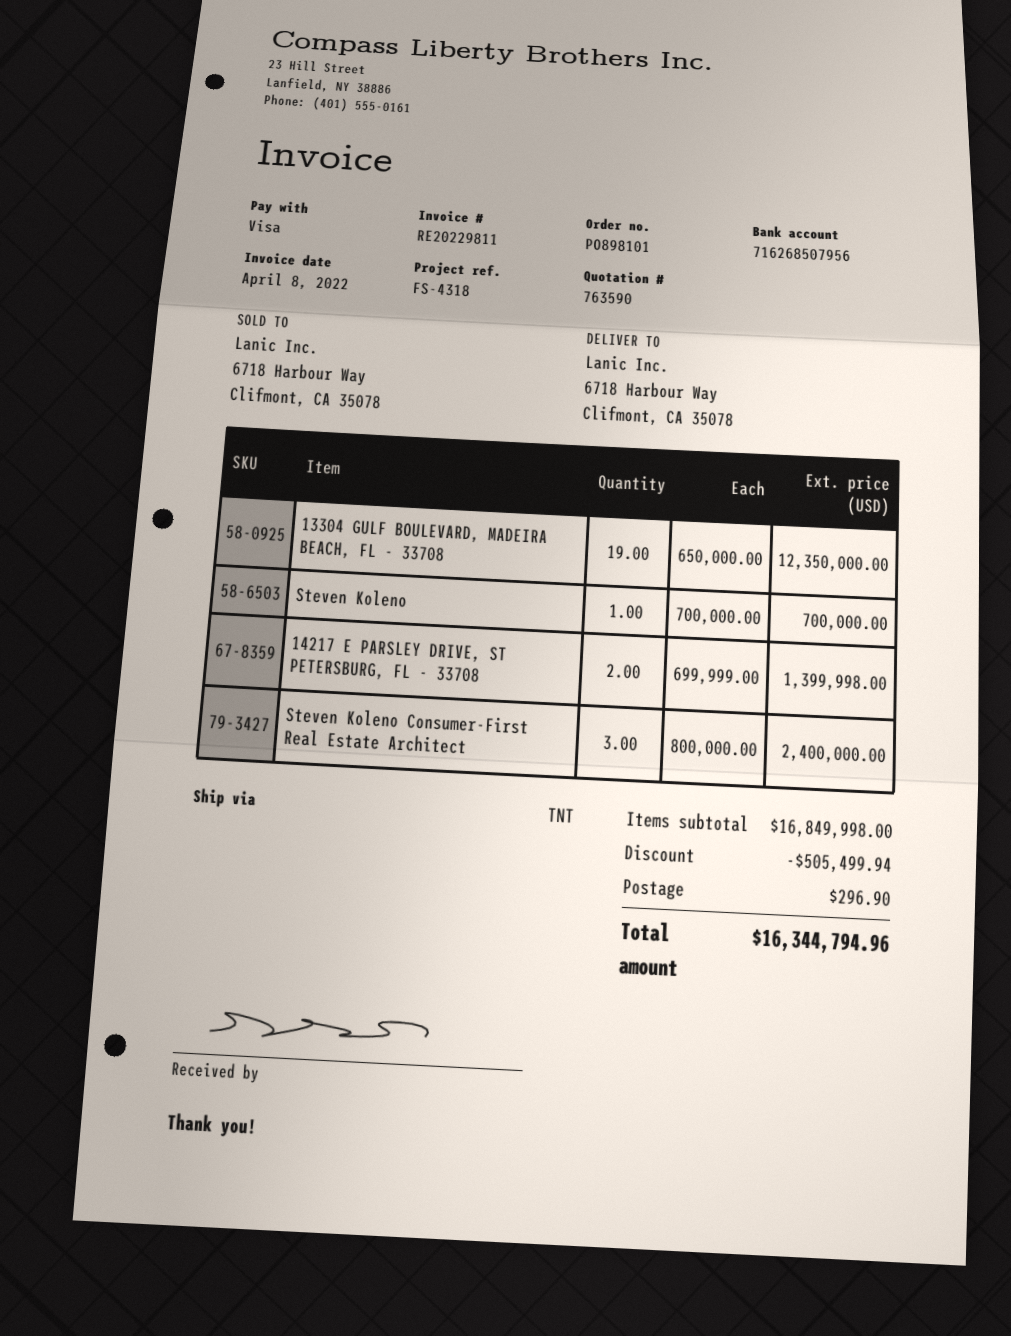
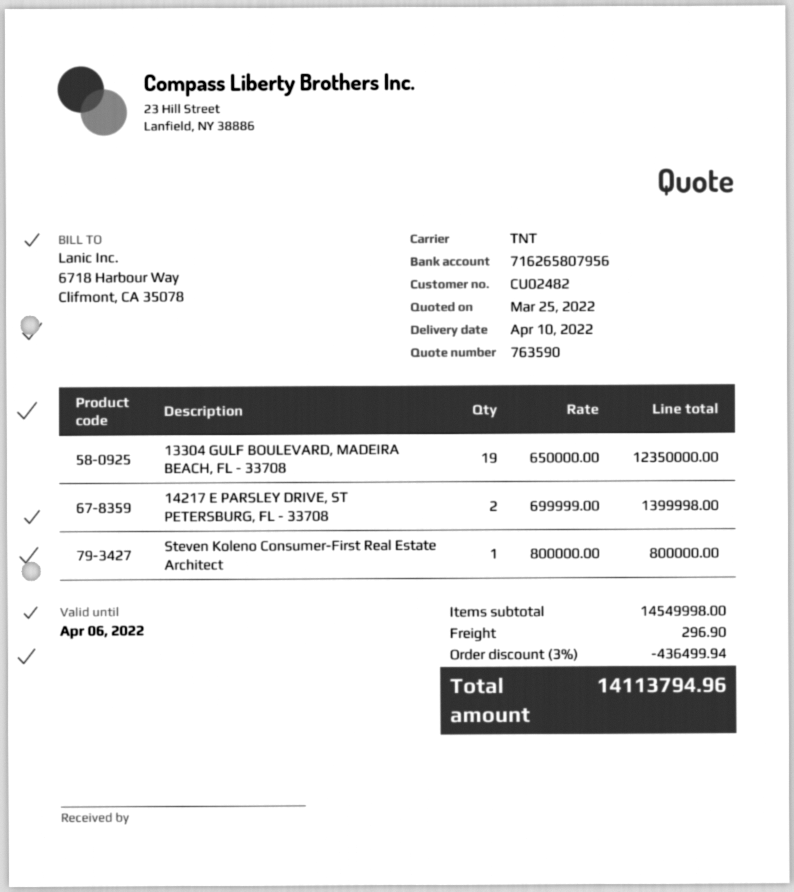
bank account: 716268507956 -> 716265807956
Steven Koleno: 1 x 700000.00 = 700000.00 -> none
Steven Koleno Consumer-First Real Estate Architect: 3 x 800000.00 = 2400000.00 -> 1 x 800000.00 = 800000.00
subtotal: 16849998.00 -> 14549998.00
discount: 505499.94 -> 436499.94
total: 16344794.96 -> 14113794.96

